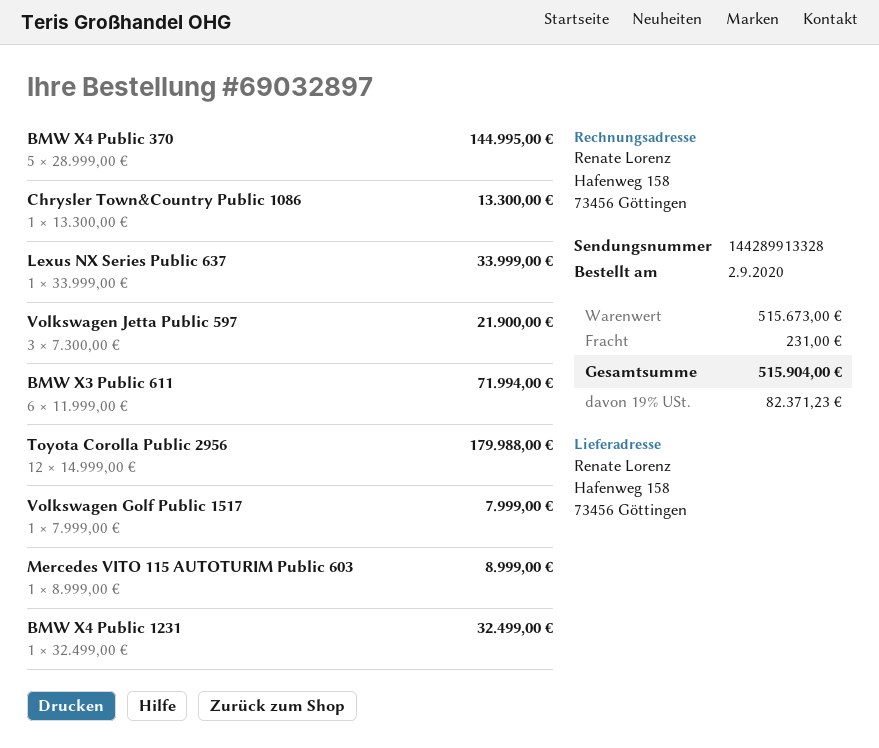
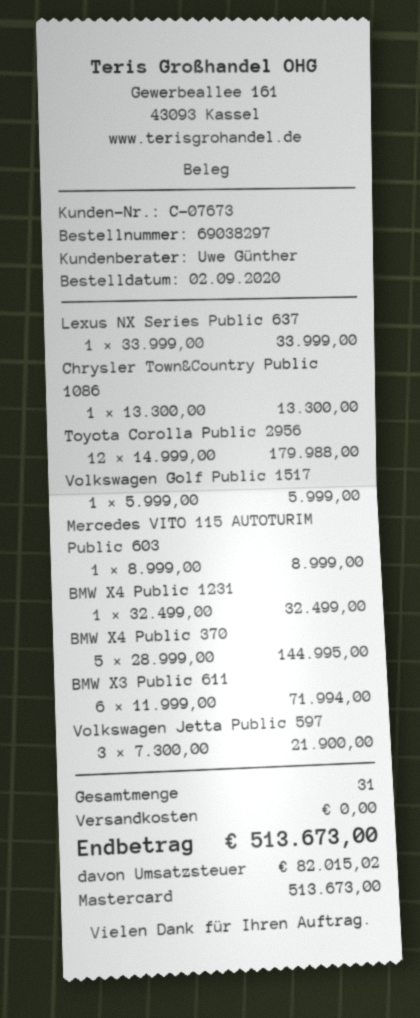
order number: 69032897 -> 69038297
Volkswagen Golf Public 1517: 1 x 7999.00 = 7999.00 -> 1 x 5999.00 = 5999.00
shipping: 231.00 -> 0.00
tax: 82371.23 -> 82015.02
total: 515904.00 -> 513673.00

